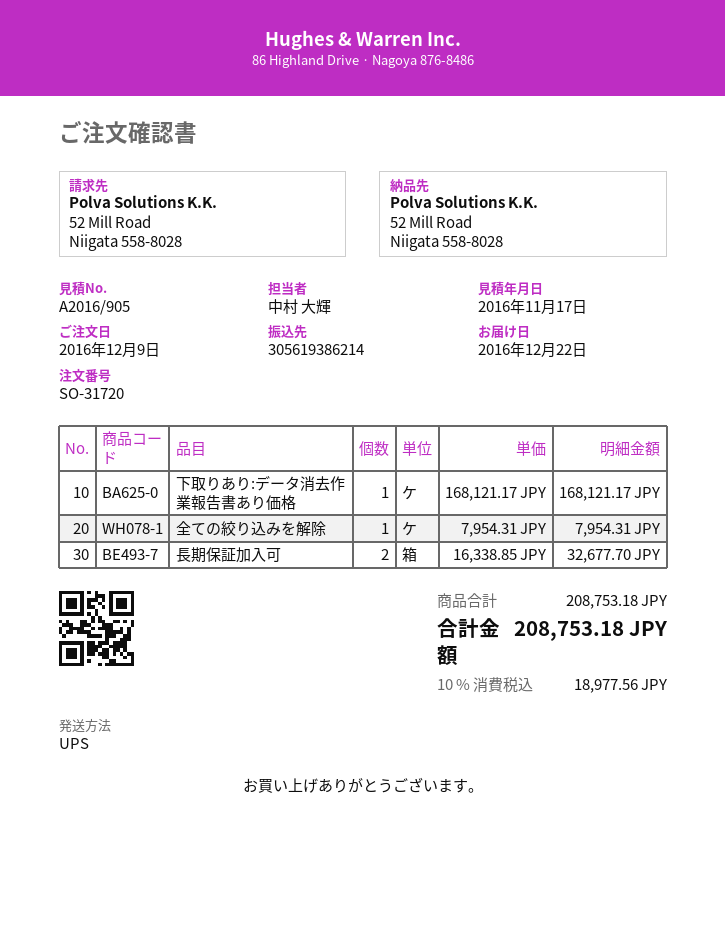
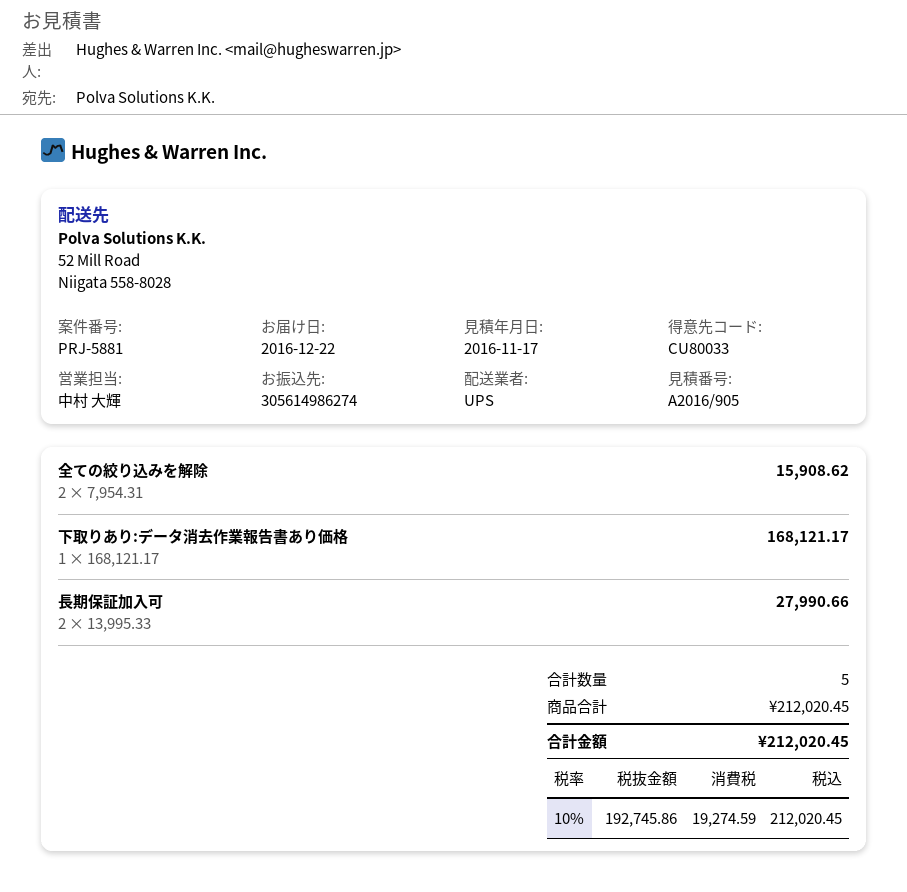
bank account: 305619386214 -> 305614986274
全ての絞り込みを解除: 1 x 7954.31 = 7954.31 -> 2 x 7954.31 = 15908.62
長期保証加入可: 2 x 16338.85 = 32677.70 -> 2 x 13995.33 = 27990.66
subtotal: 208753.18 -> 212020.45
tax: 10% = 18977.56 -> 10% = 19274.59
total: 208753.18 -> 212020.45

